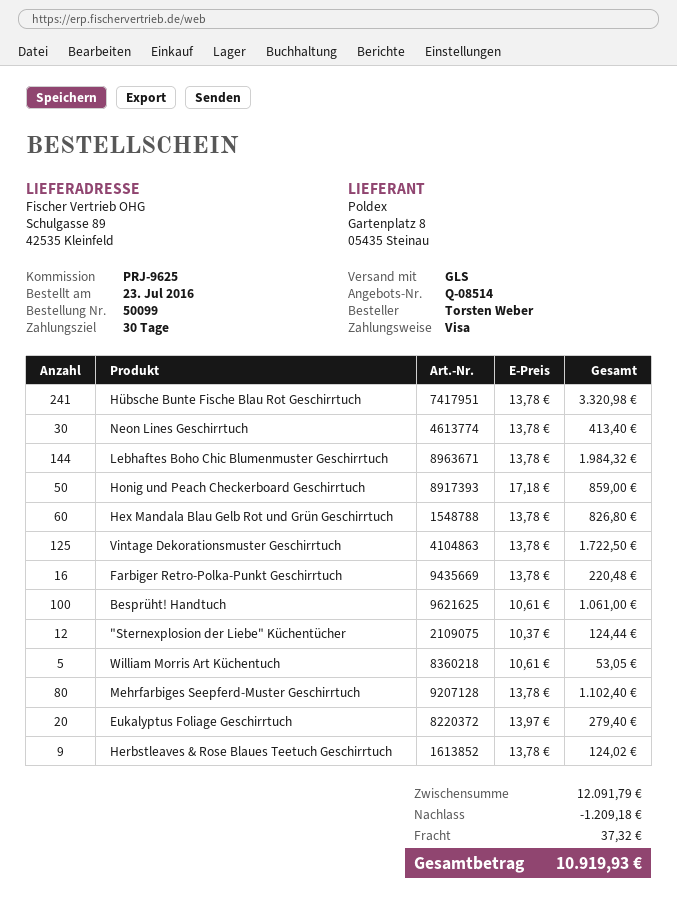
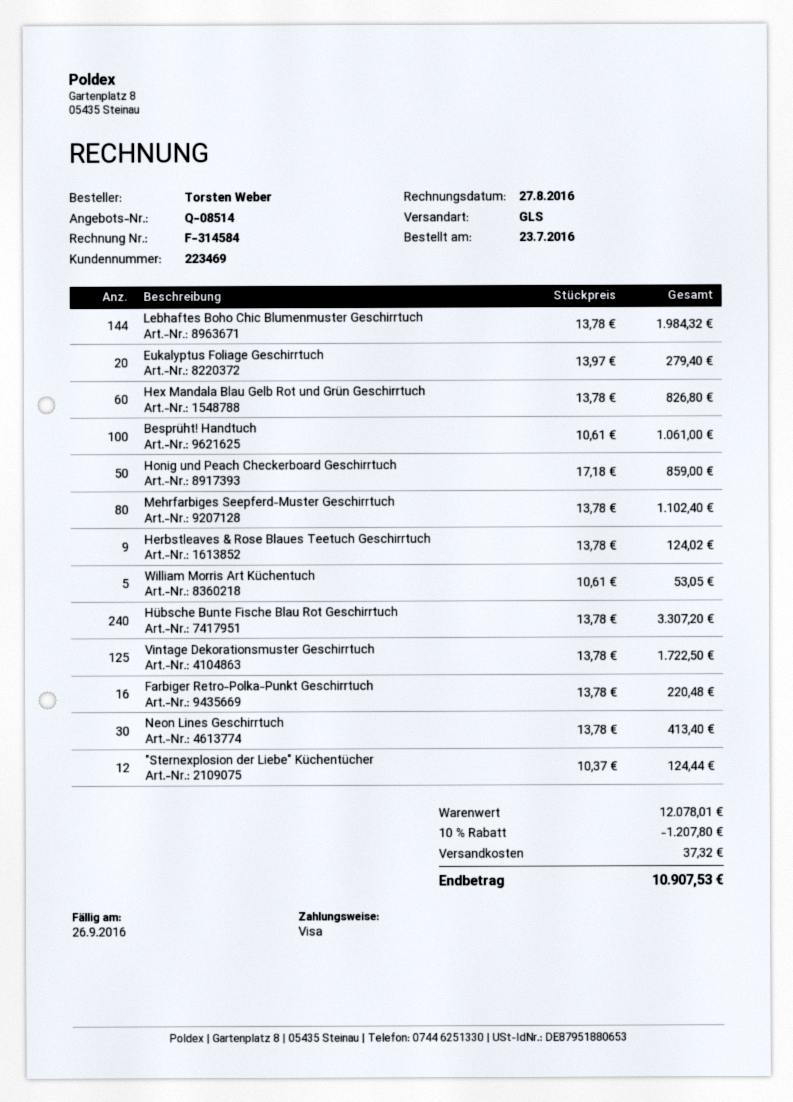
Hübsche Bunte Fische Blau Rot Geschirrtuch: 241 x 13.78 = 3320.98 -> 240 x 13.78 = 3307.20
subtotal: 12091.79 -> 12078.01
discount: 1209.18 -> 1207.80
total: 10919.93 -> 10907.53

